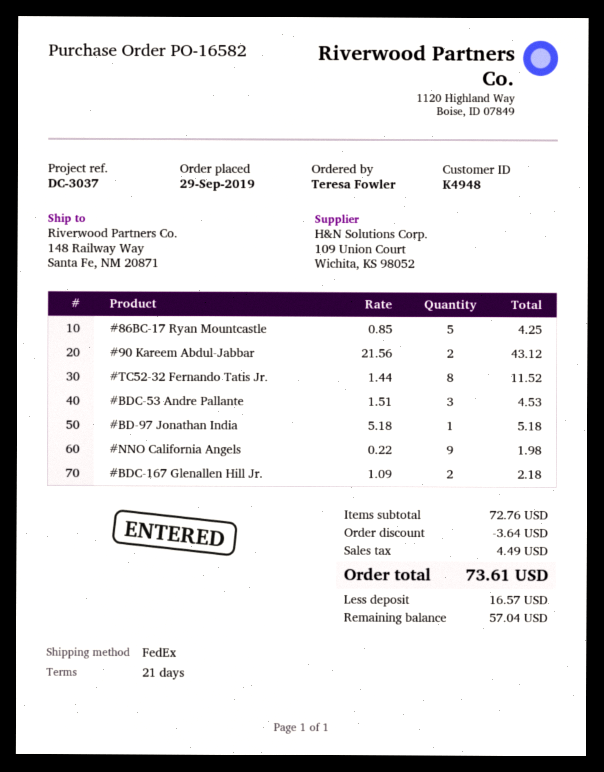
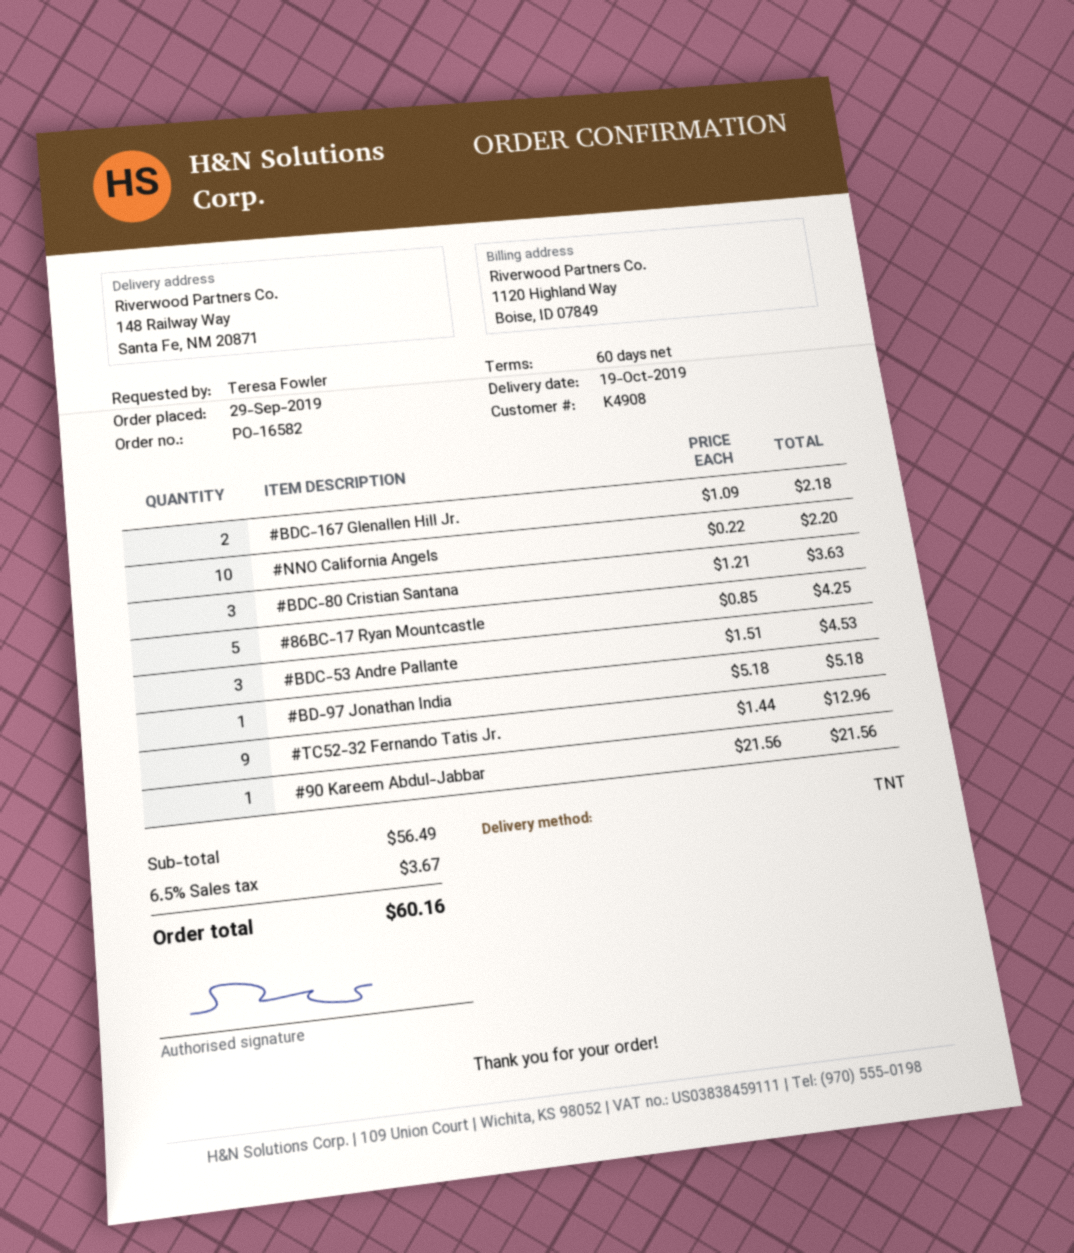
payment terms: 21 days -> 60 days
customer number: K4948 -> K4908
shipping method: FedEx -> TNT
#90 Kareem Abdul-Jabbar: 2 x 21.56 = 43.12 -> 1 x 21.56 = 21.56
#TC52-32 Fernando Tatis Jr.: 8 x 1.44 = 11.52 -> 9 x 1.44 = 12.96
#NNO California Angels: 9 x 0.22 = 1.98 -> 10 x 0.22 = 2.20
#BDC-80 Cristian Santana: none -> 3 x 1.21 = 3.63
subtotal: 72.76 -> 56.49
discount: 3.64 -> none
tax: 4.49 -> 3.67
total: 73.61 -> 60.16

